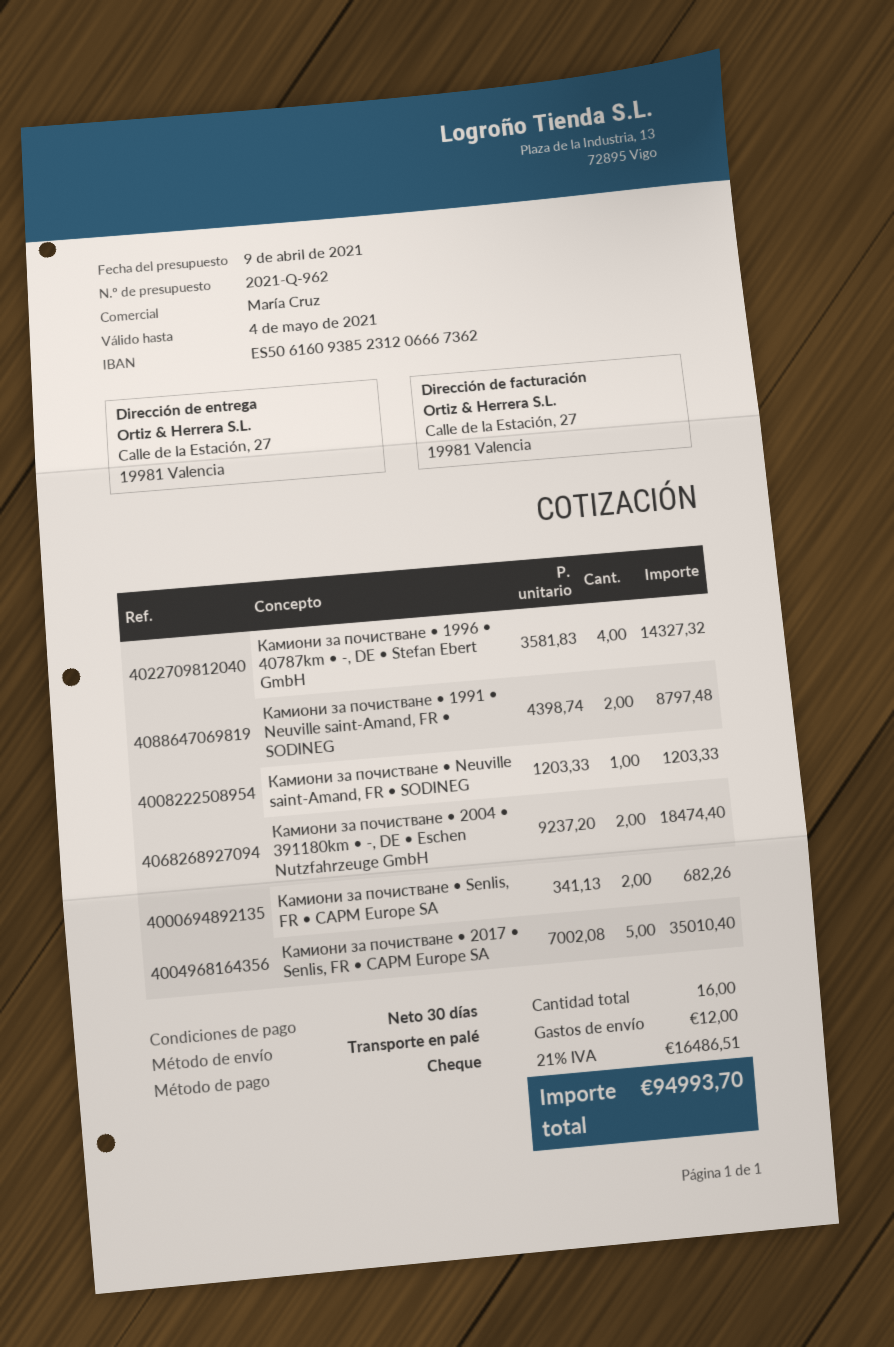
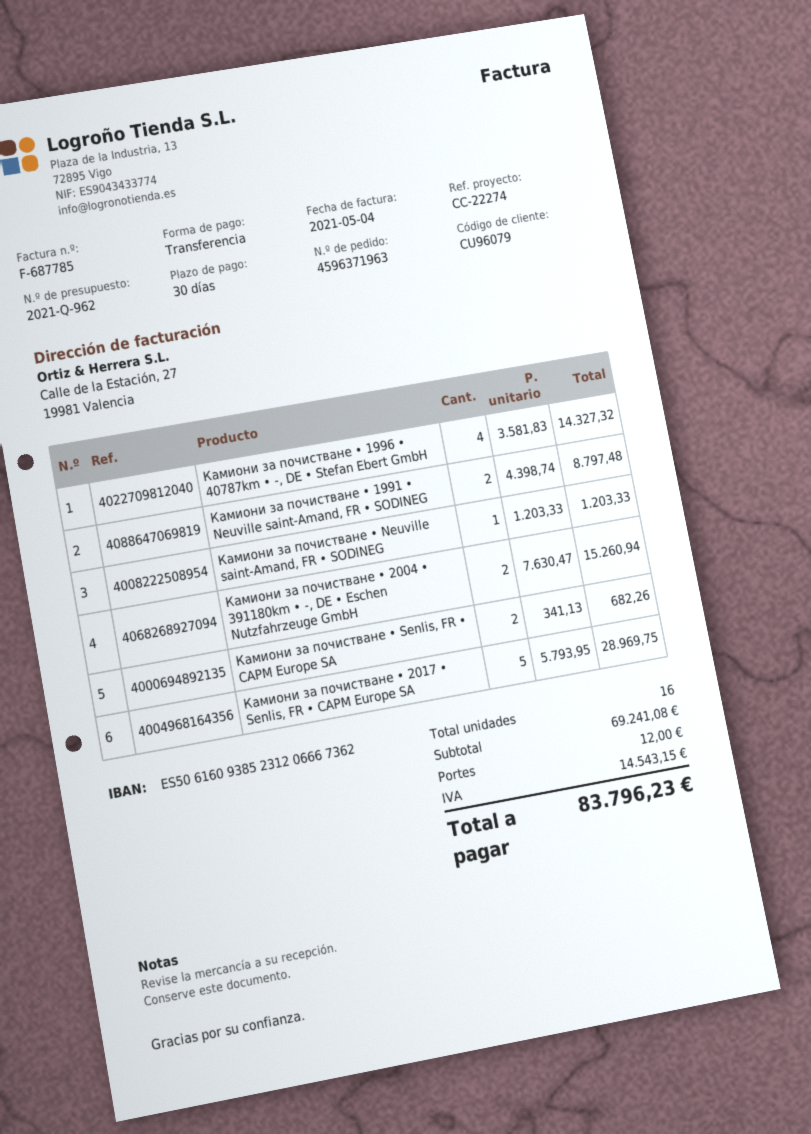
payment method: cheque -> bank transfer
Камиони за почистване • 2004 • 391180km • -, DE • Eschen Nutzfahrzeuge GmbH: 2 x 9237.20 = 18474.40 -> 2 x 7630.47 = 15260.94
Камиони за почистване • 2017 • Senlis, FR • CAPM Europe SA: 5 x 7002.08 = 35010.40 -> 5 x 5793.95 = 28969.75
tax: 16486.51 -> 14543.15
total: 94993.70 -> 83796.23

